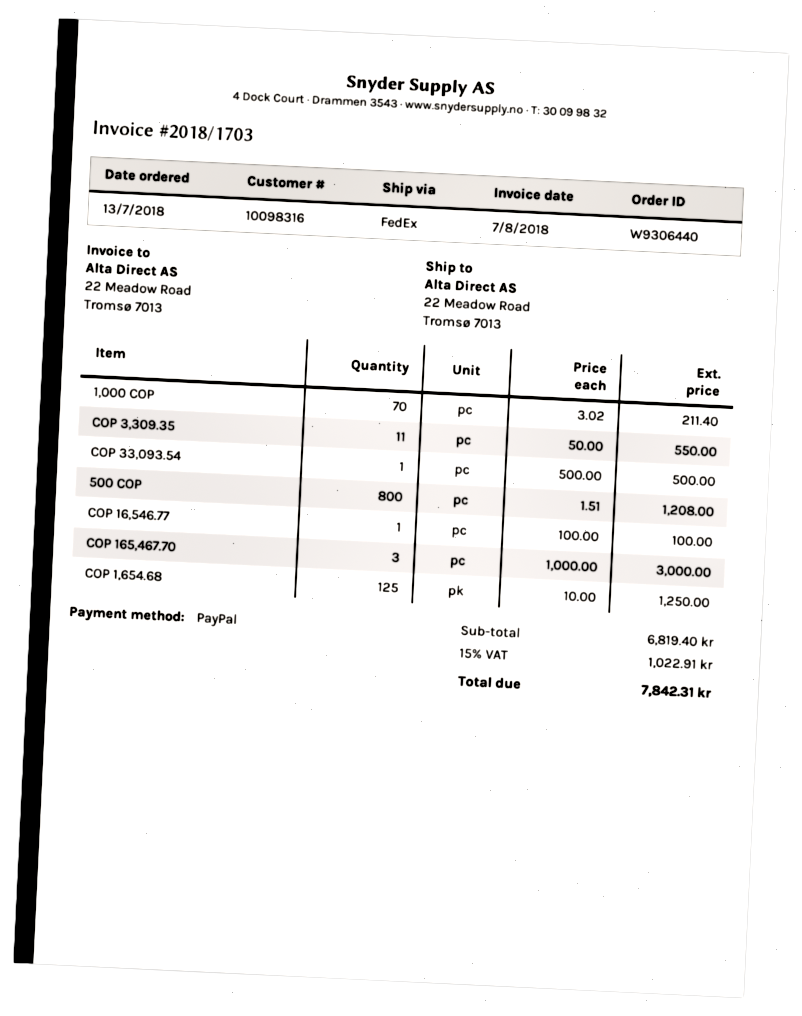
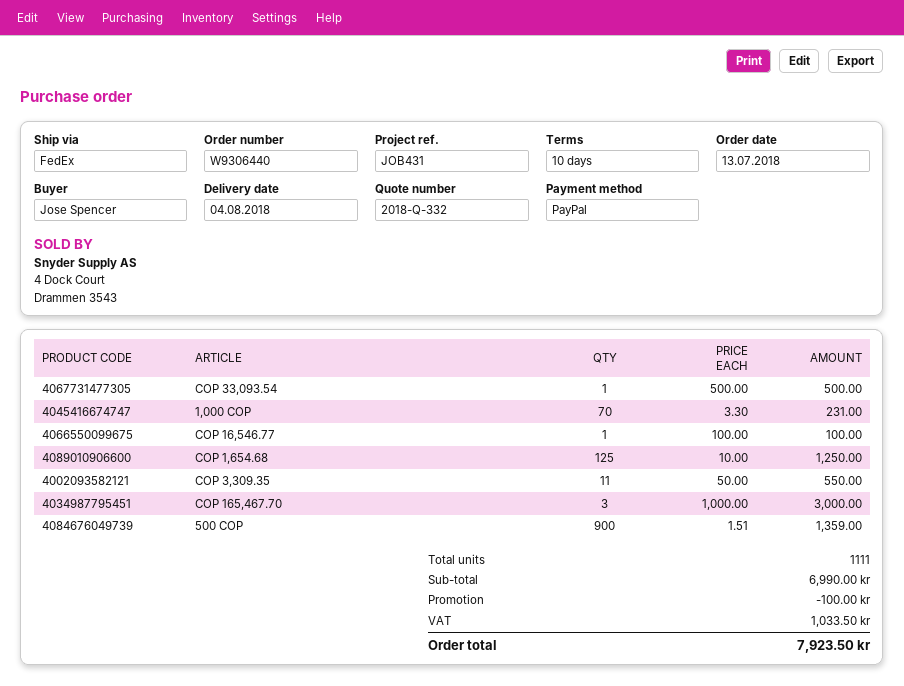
1,000 COP: 70 x 3.02 = 211.40 -> 70 x 3.30 = 231.00
500 COP: 800 x 1.51 = 1208.00 -> 900 x 1.51 = 1359.00
subtotal: 6819.40 -> 6990.00
discount: none -> 100.00
tax: 1022.91 -> 1033.50
total: 7842.31 -> 7923.50

